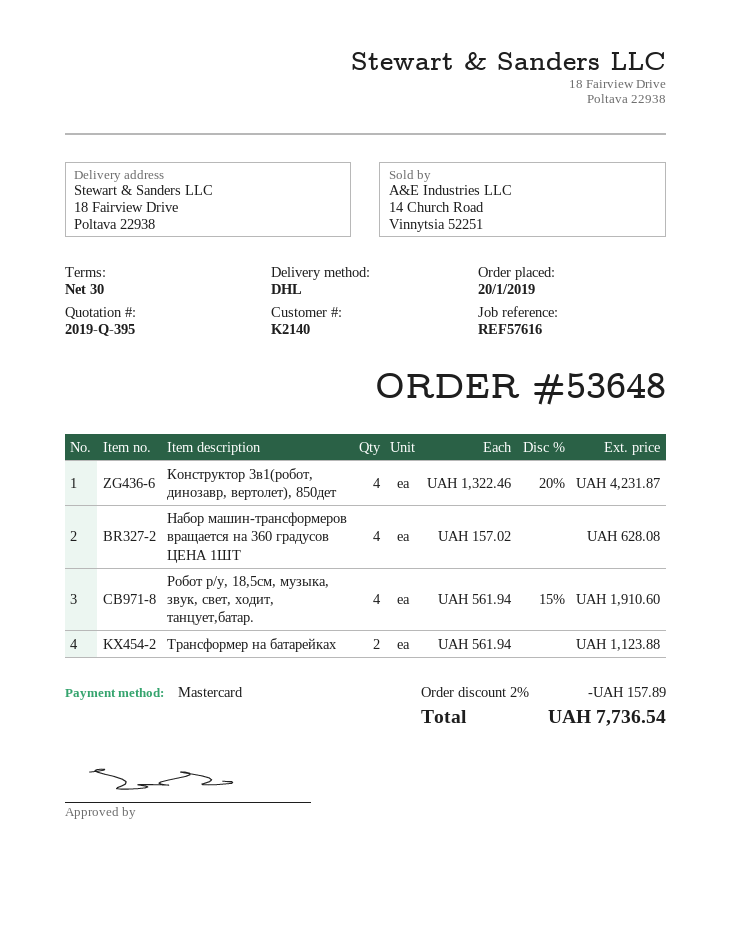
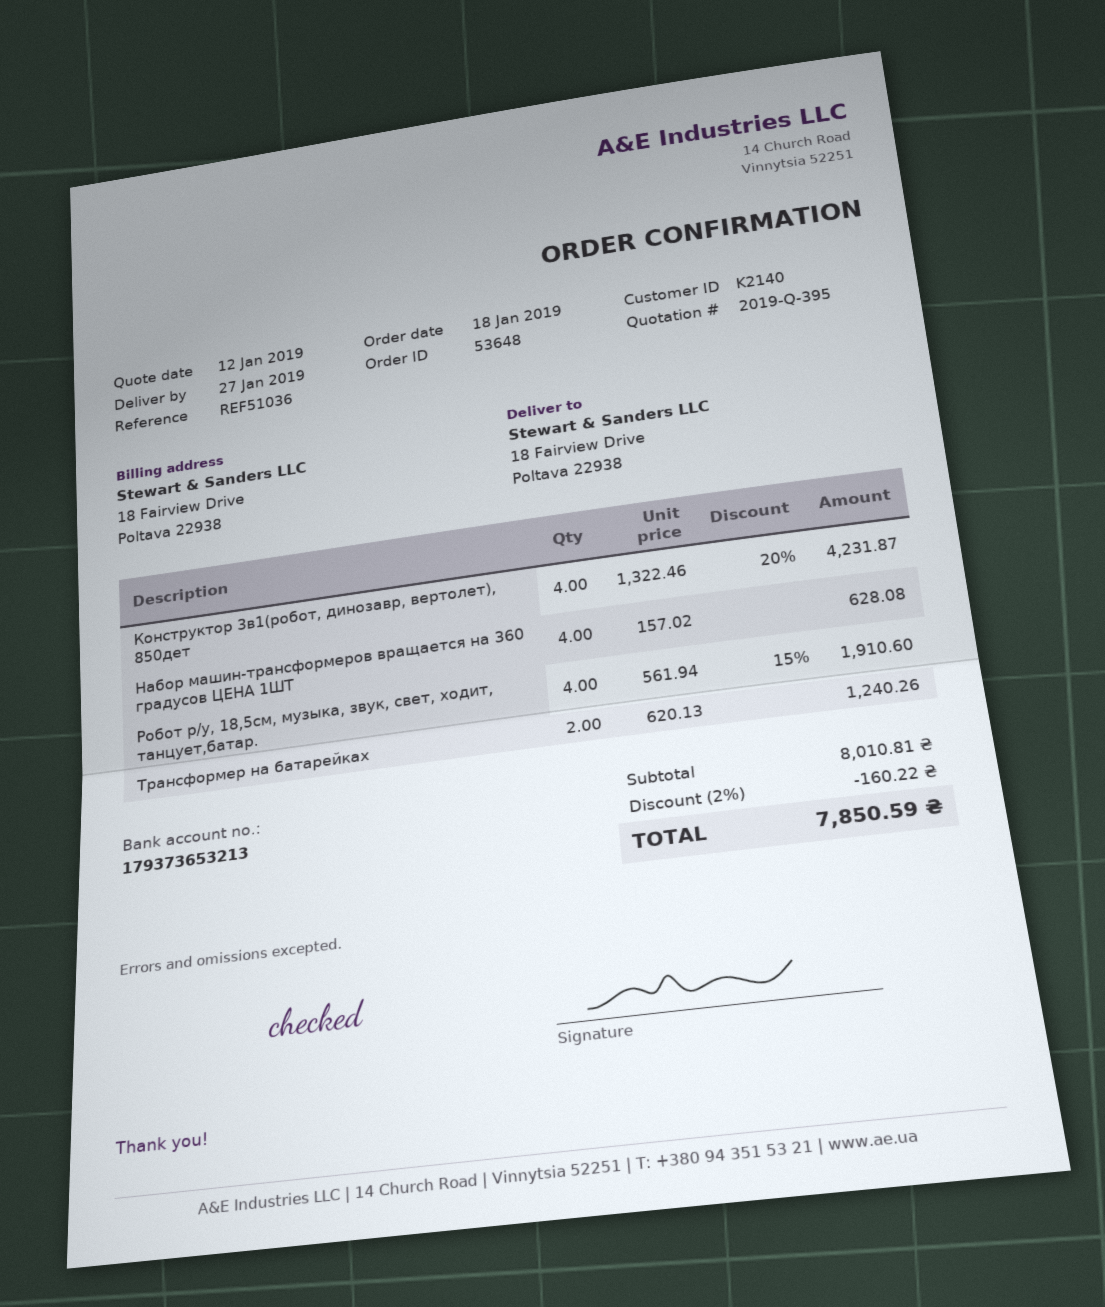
order date: 2019-01-20 -> 2019-01-18
reference: REF57616 -> REF51036
Трансформер на батарейках: 2 x 561.94 = 1123.88 -> 2 x 620.13 = 1240.26
discount: 2% = 157.89 -> 2% = 160.22
total: 7736.54 -> 7850.59

